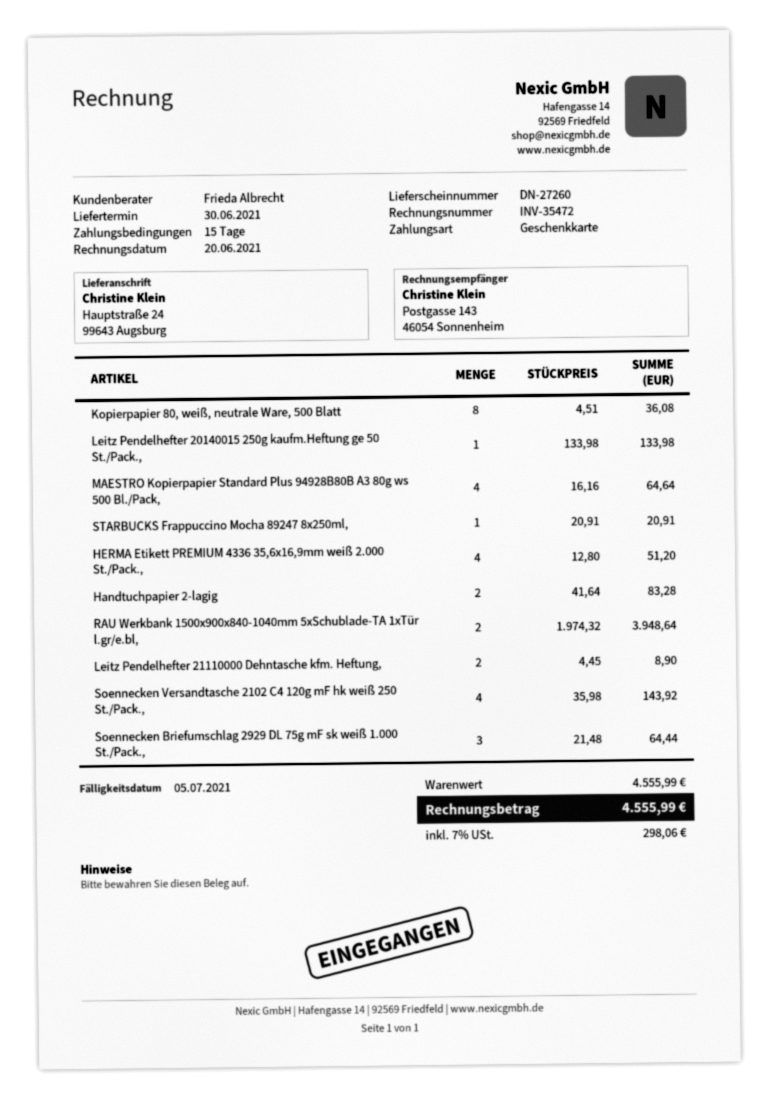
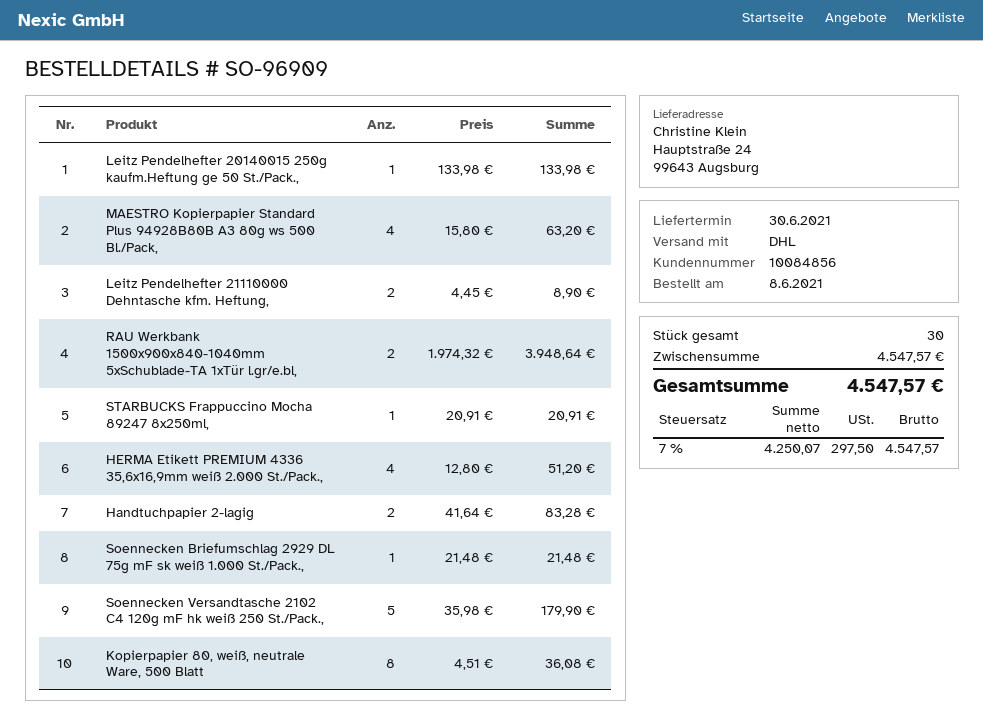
MAESTRO Kopierpapier Standard Plus 94928B80B A3 80g ws 500 Bl./Pack,: 4 x 16.16 = 64.64 -> 4 x 15.80 = 63.20
Soennecken Versandtasche 2102 C4 120g mF hk weiß 250 St./Pack.,: 4 x 35.98 = 143.92 -> 5 x 35.98 = 179.90
Soennecken Briefumschlag 2929 DL 75g mF sk weiß 1.000 St./Pack.,: 3 x 21.48 = 64.44 -> 1 x 21.48 = 21.48
subtotal: 4555.99 -> 4547.57
tax: 7% = 298.06 -> 7% = 297.50
total: 4555.99 -> 4547.57

